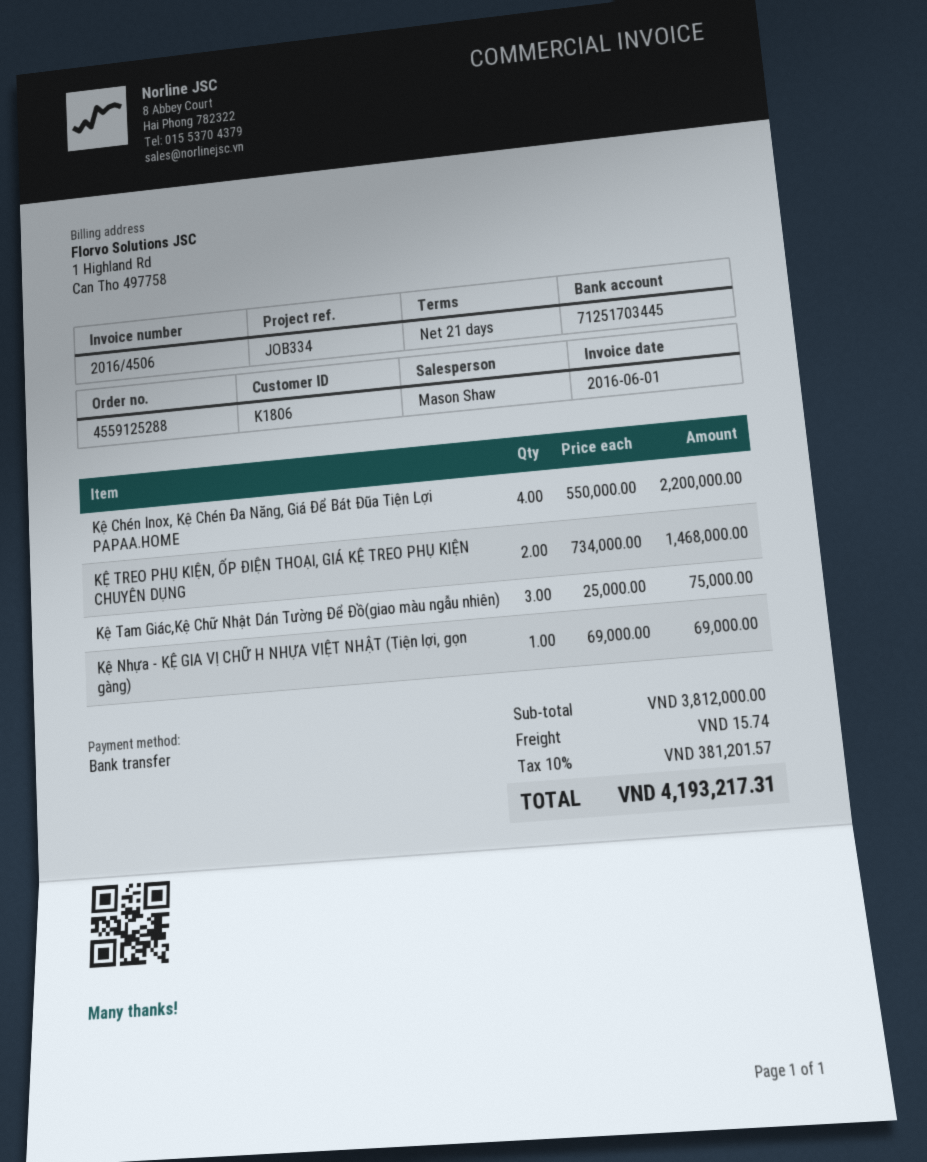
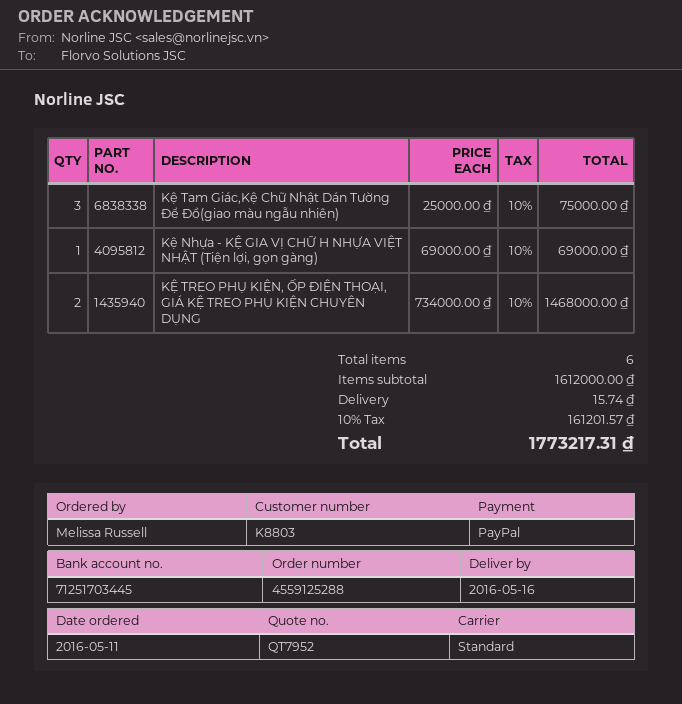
customer number: K1806 -> K8803
payment method: bank transfer -> PayPal
Kệ Chén Inox, Kệ Chén Đa Năng, Giá Để Bát Đũa Tiện Lợi PAPAA.HOME: 4 x 550000.00 = 2200000.00 -> none
subtotal: 3812000.00 -> 1612000.00
tax: 10% = 381201.57 -> 10% = 161201.57
total: 4193217.31 -> 1773217.31

